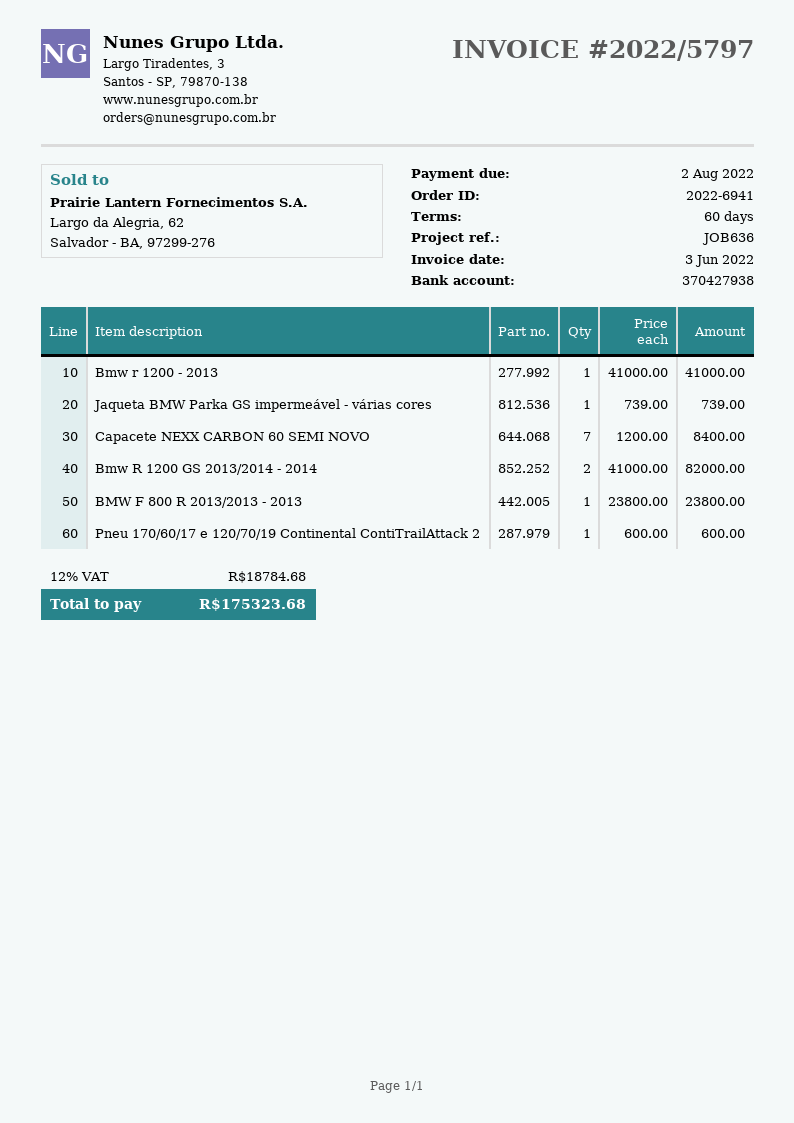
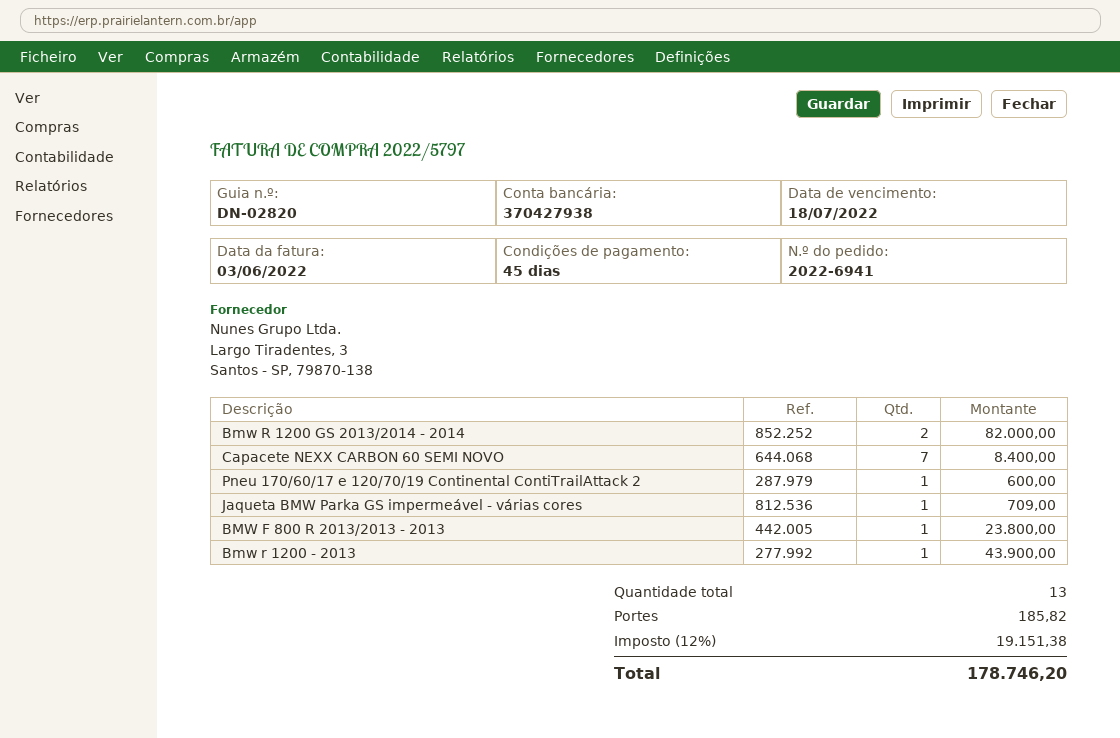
payment terms: 60 days -> 45 days
due date: 2022-08-02 -> 2022-07-18
Bmw r 1200 - 2013: 1 for 41000.00 -> 1 for 43900.00
Jaqueta BMW Parka GS impermeável - várias cores: 1 for 739.00 -> 1 for 709.00
shipping: none -> 185.82
tax: 12% = 18784.68 -> 12% = 19151.38
total: 175323.68 -> 178746.20

